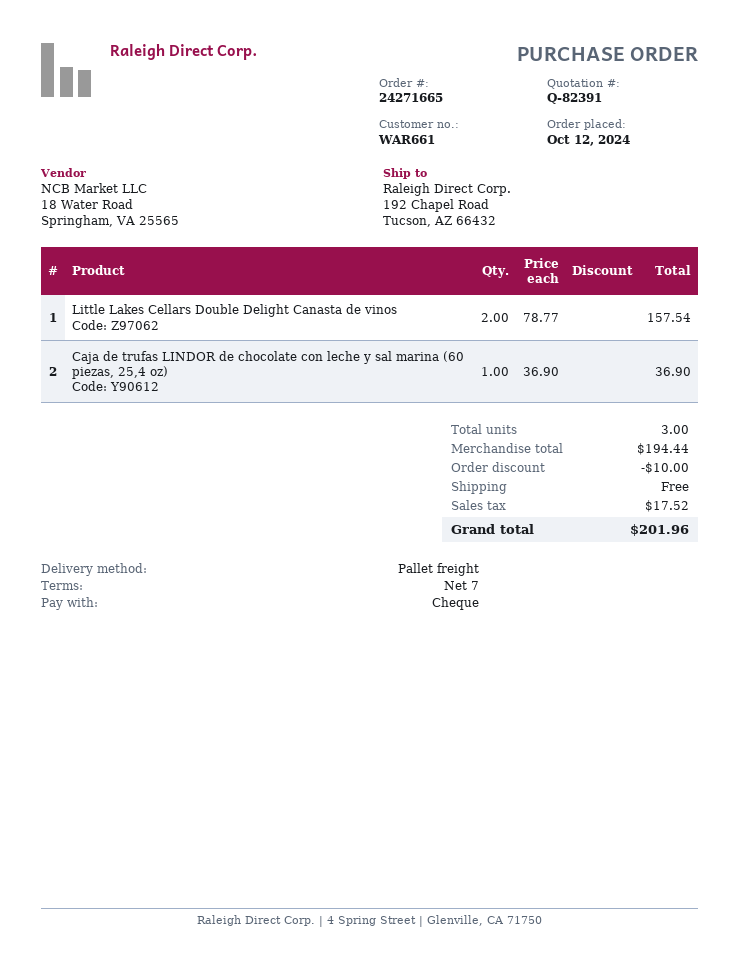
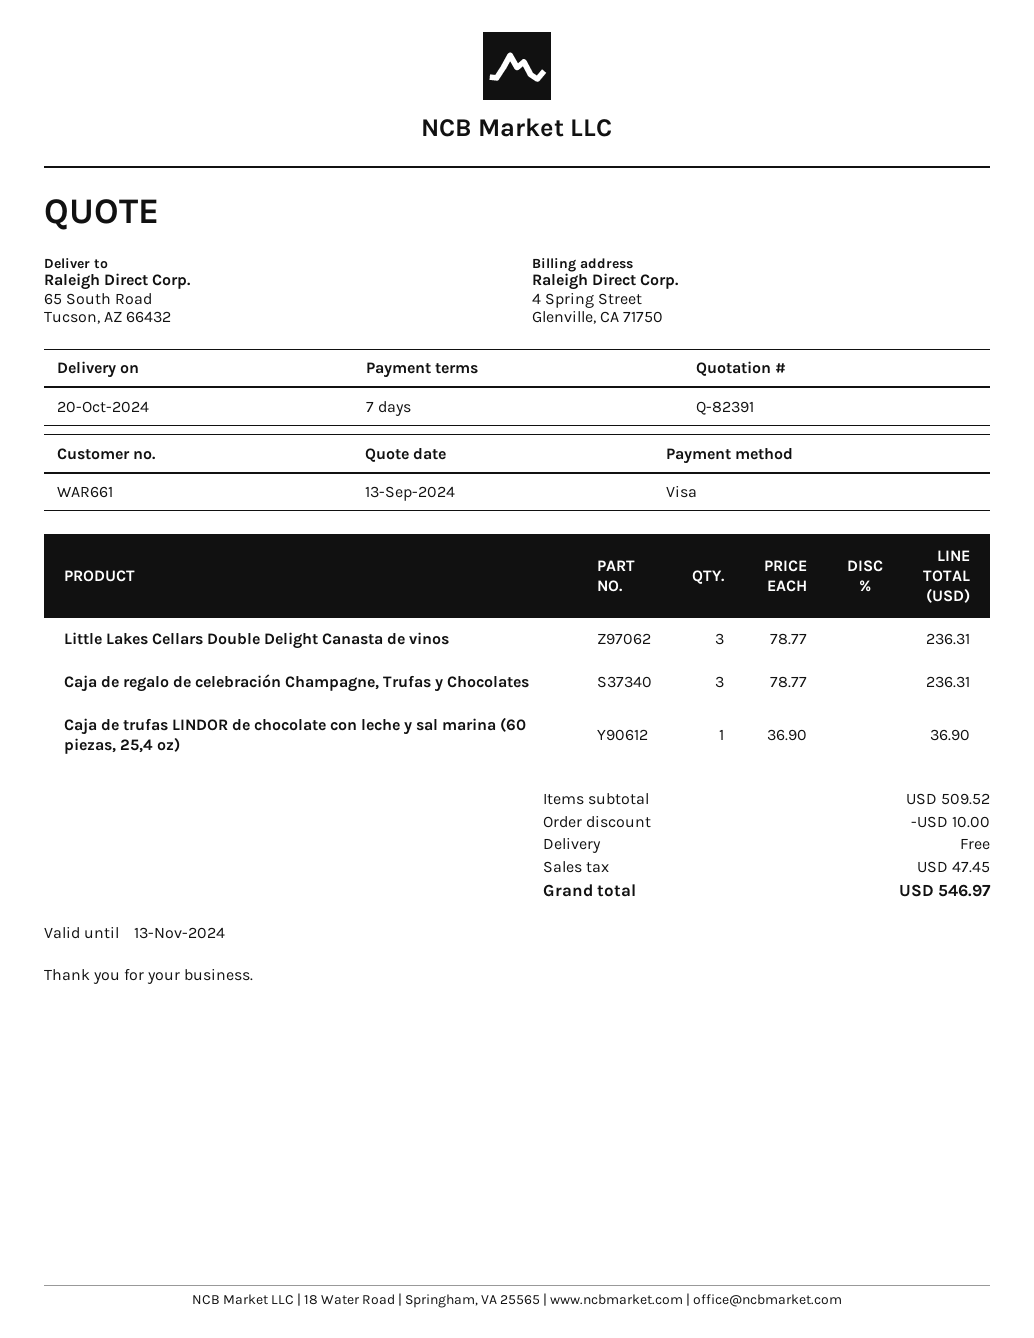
payment method: cheque -> Visa
ship to: 192 Chapel Road, Tucson, AZ 66432 -> 65 South Road, Tucson, AZ 66432
Little Lakes Cellars Double Delight Canasta de vinos: 2 x 78.77 = 157.54 -> 3 x 78.77 = 236.31
Caja de regalo de celebración Champagne, Trufas y Chocolates: none -> 3 x 78.77 = 236.31
subtotal: 194.44 -> 509.52
tax: 17.52 -> 47.45
total: 201.96 -> 546.97

